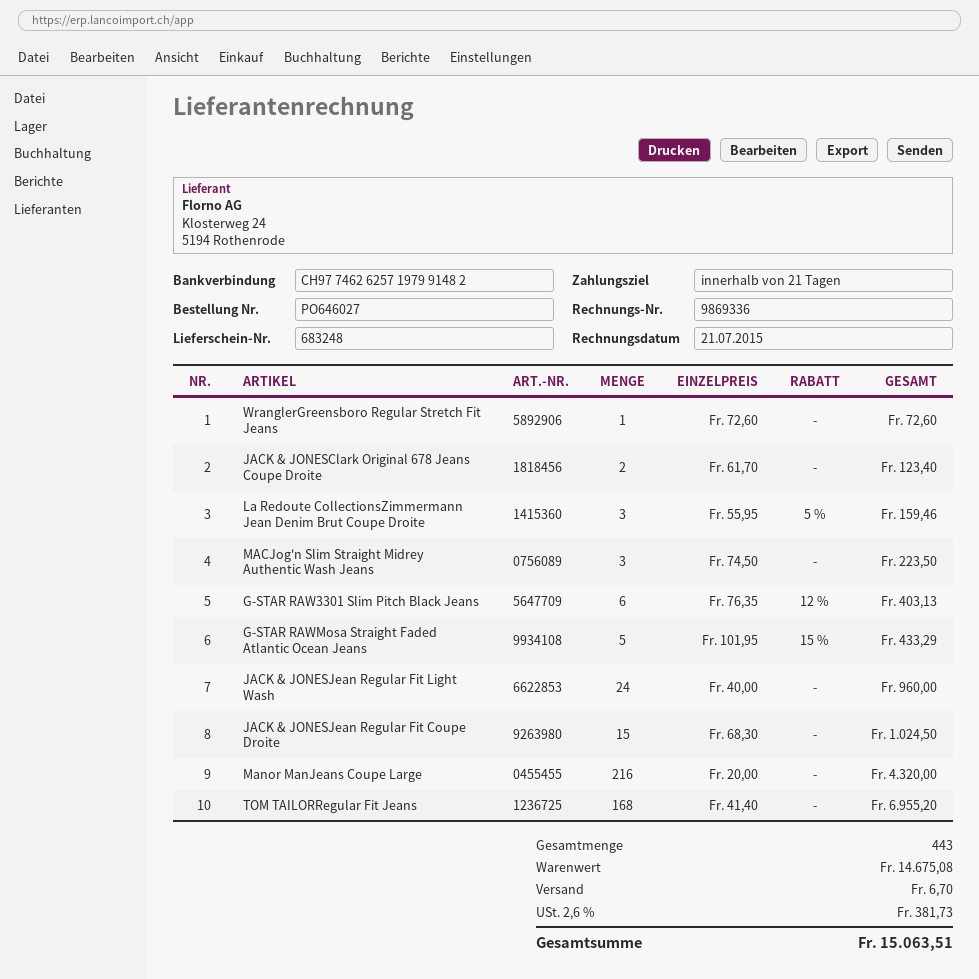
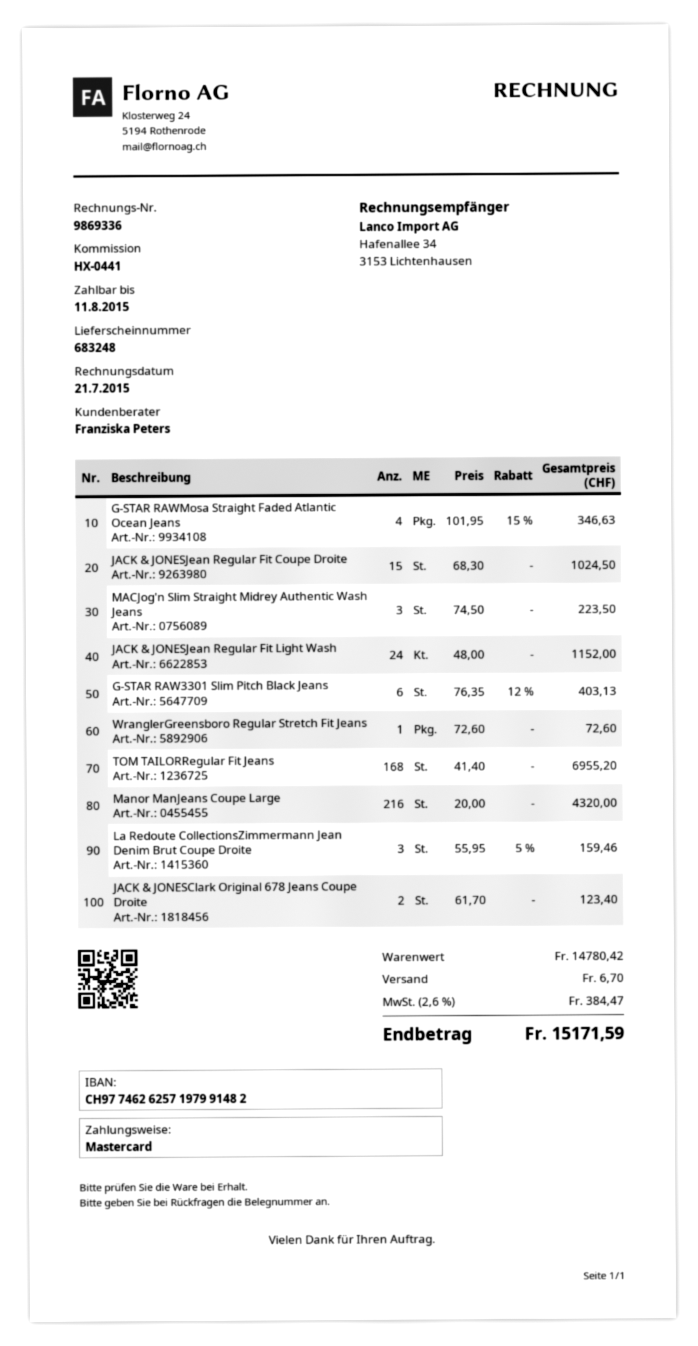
G-STAR RAWMosa Straight Faded Atlantic Ocean Jeans: 5 x 101.95 - 15% = 433.29 -> 4 x 101.95 - 15% = 346.63
JACK & JONESJean Regular Fit Light Wash: 24 x 40.00 = 960.00 -> 24 x 48.00 = 1152.00
subtotal: 14675.08 -> 14780.42
tax: 2.6% = 381.73 -> 2.6% = 384.47
total: 15063.51 -> 15171.59

